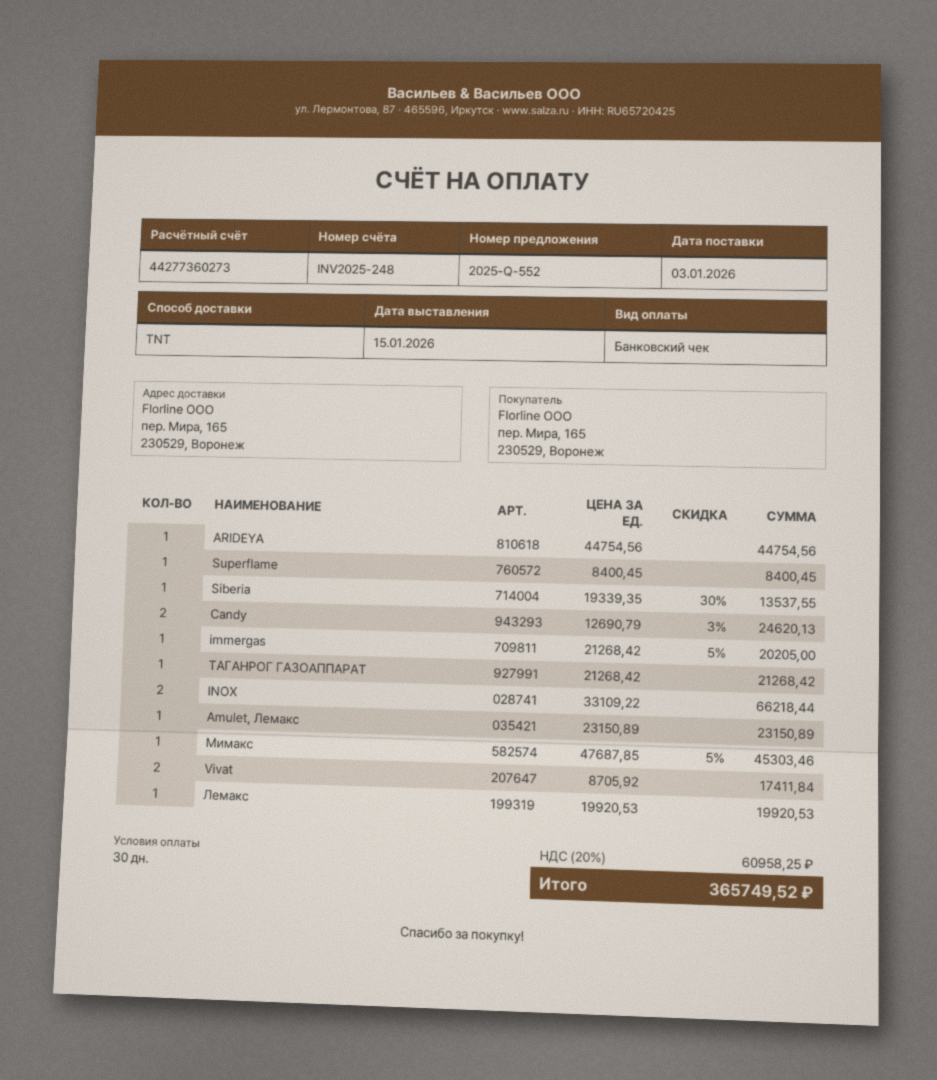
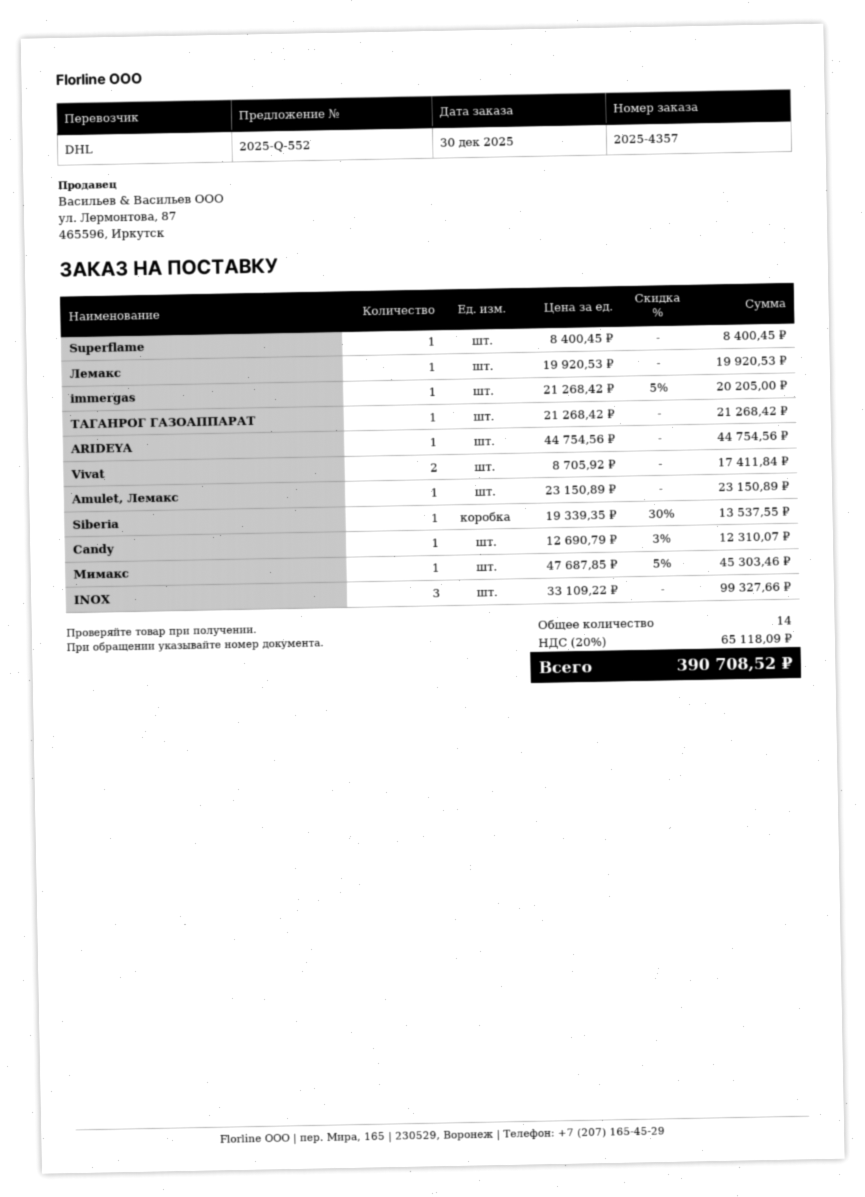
shipping method: TNT -> DHL
Candy: 2 x 12690.79 - 3% = 24620.13 -> 1 x 12690.79 - 3% = 12310.07
INOX: 2 x 33109.22 = 66218.44 -> 3 x 33109.22 = 99327.66
tax: 20% = 60958.25 -> 20% = 65118.09
total: 365749.52 -> 390708.52

